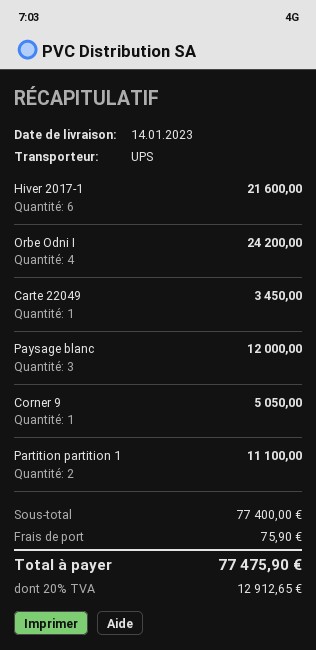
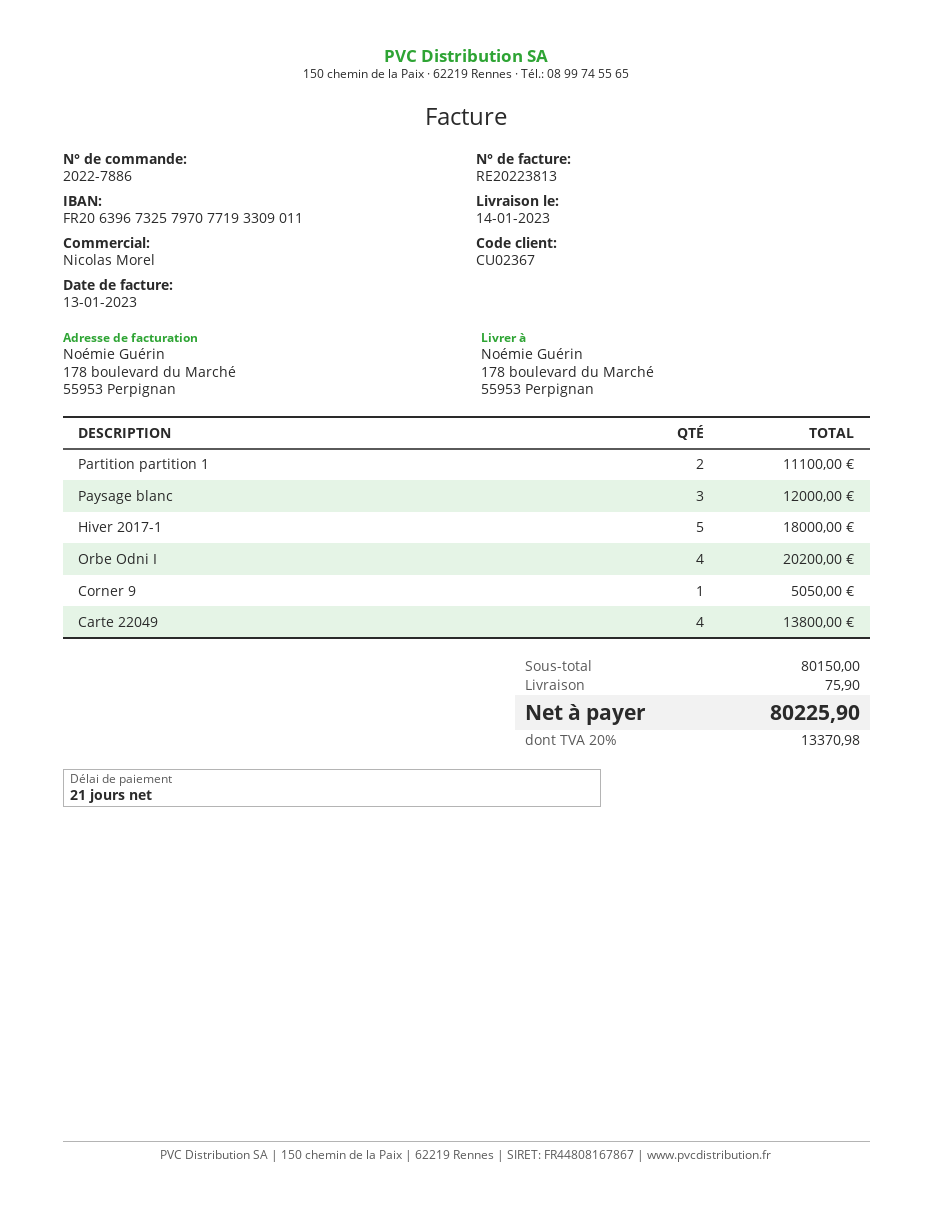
Hiver 2017-1: 6 for 21600.00 -> 5 for 18000.00
Orbe Odni I: 4 for 24200.00 -> 4 for 20200.00
Carte 22049: 1 for 3450.00 -> 4 for 13800.00
subtotal: 77400.00 -> 80150.00
tax: 20% = 12912.65 -> 20% = 13370.98
total: 77475.90 -> 80225.90

